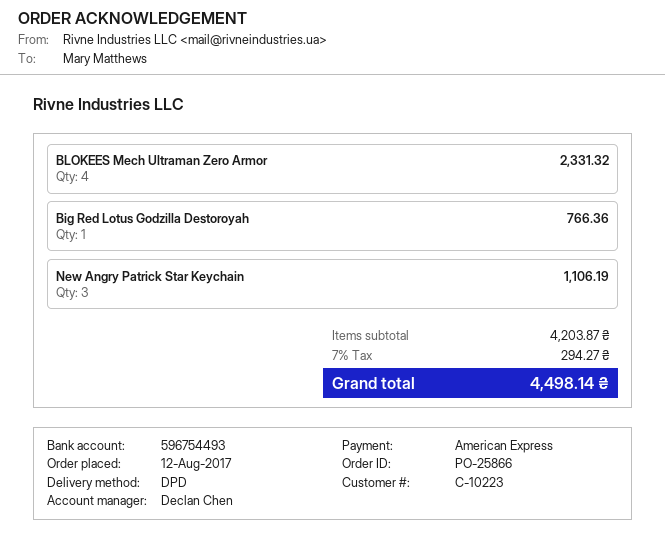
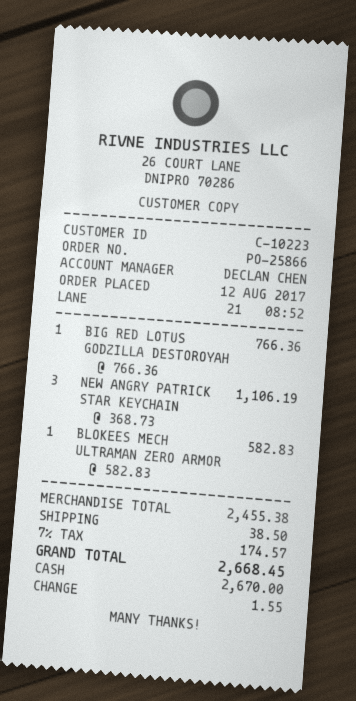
payment method: American Express -> cash
BLOKEES Mech Ultraman Zero Armor: 4 for 2331.32 -> 1 for 582.83
subtotal: 4203.87 -> 2455.38
shipping: none -> 38.50
tax: 7% = 294.27 -> 7% = 174.57
total: 4498.14 -> 2668.45

